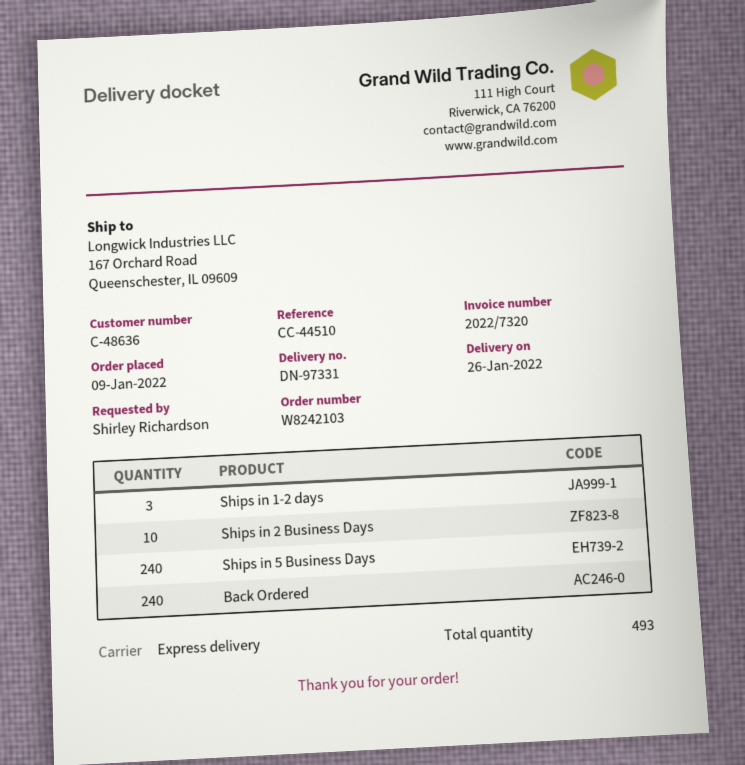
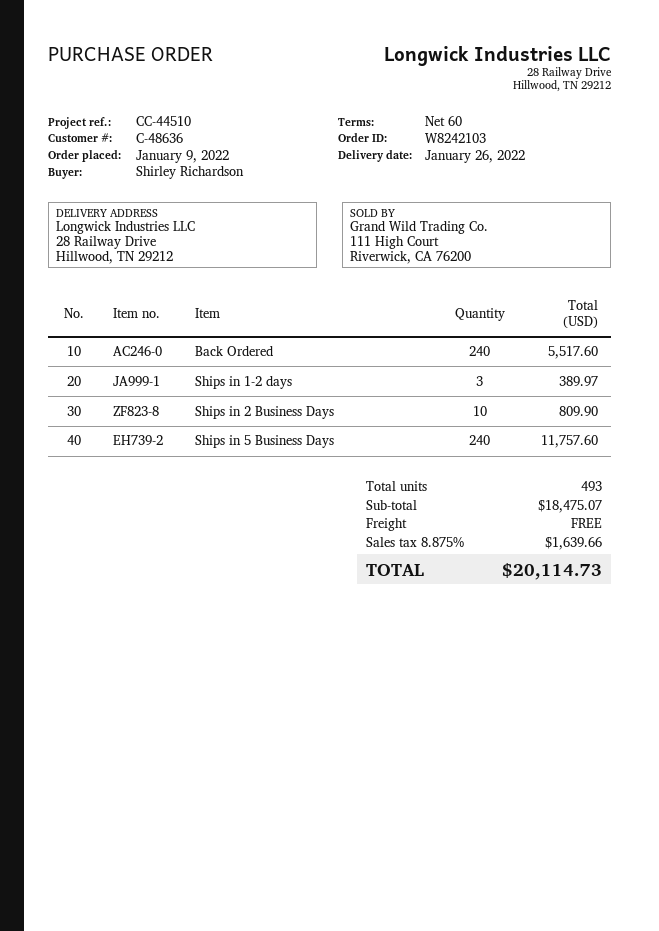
ship to: 167 Orchard Road, Queenschester, IL 09609 -> 28 Railway Drive, Hillwood, TN 29212

